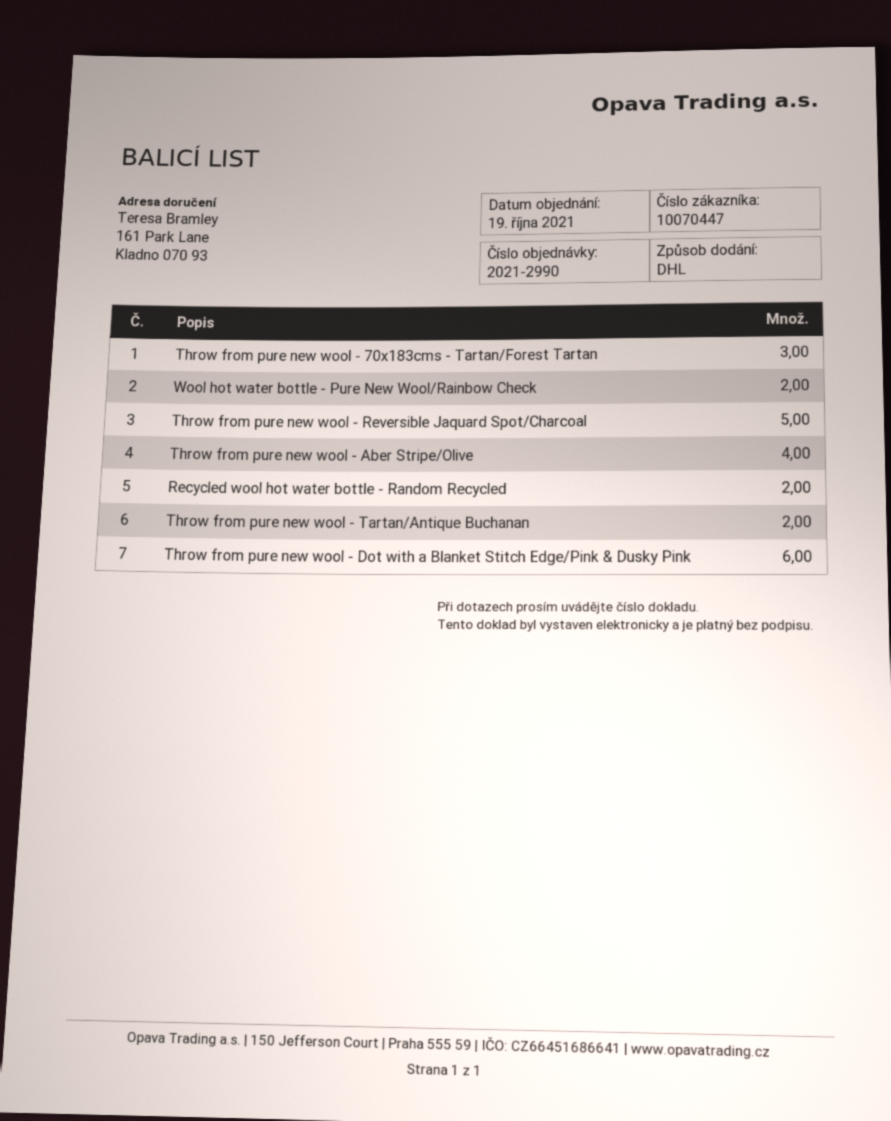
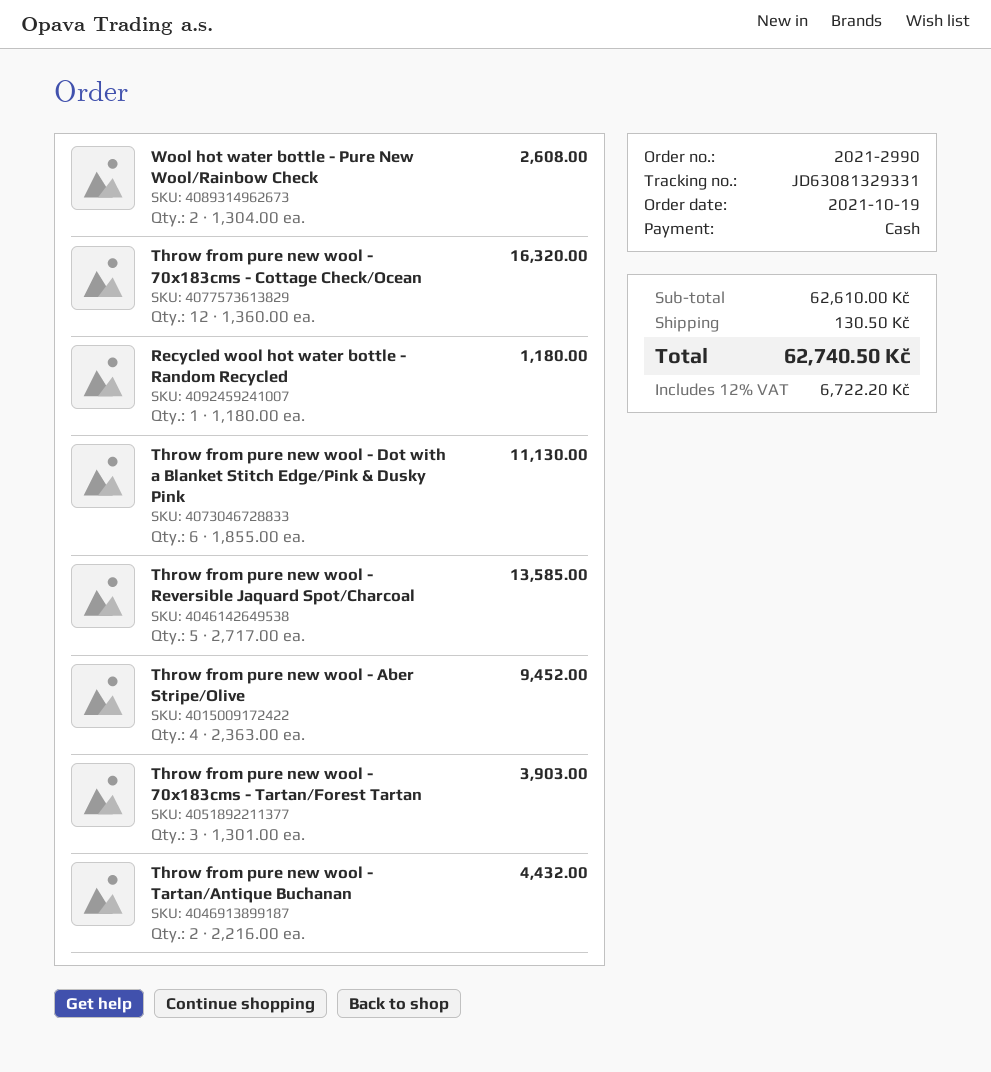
Recycled wool hot water bottle - Random Recycled: 2 -> 1
Throw from pure new wool - 70x183cms - Cottage Check/Ocean: none -> 12

